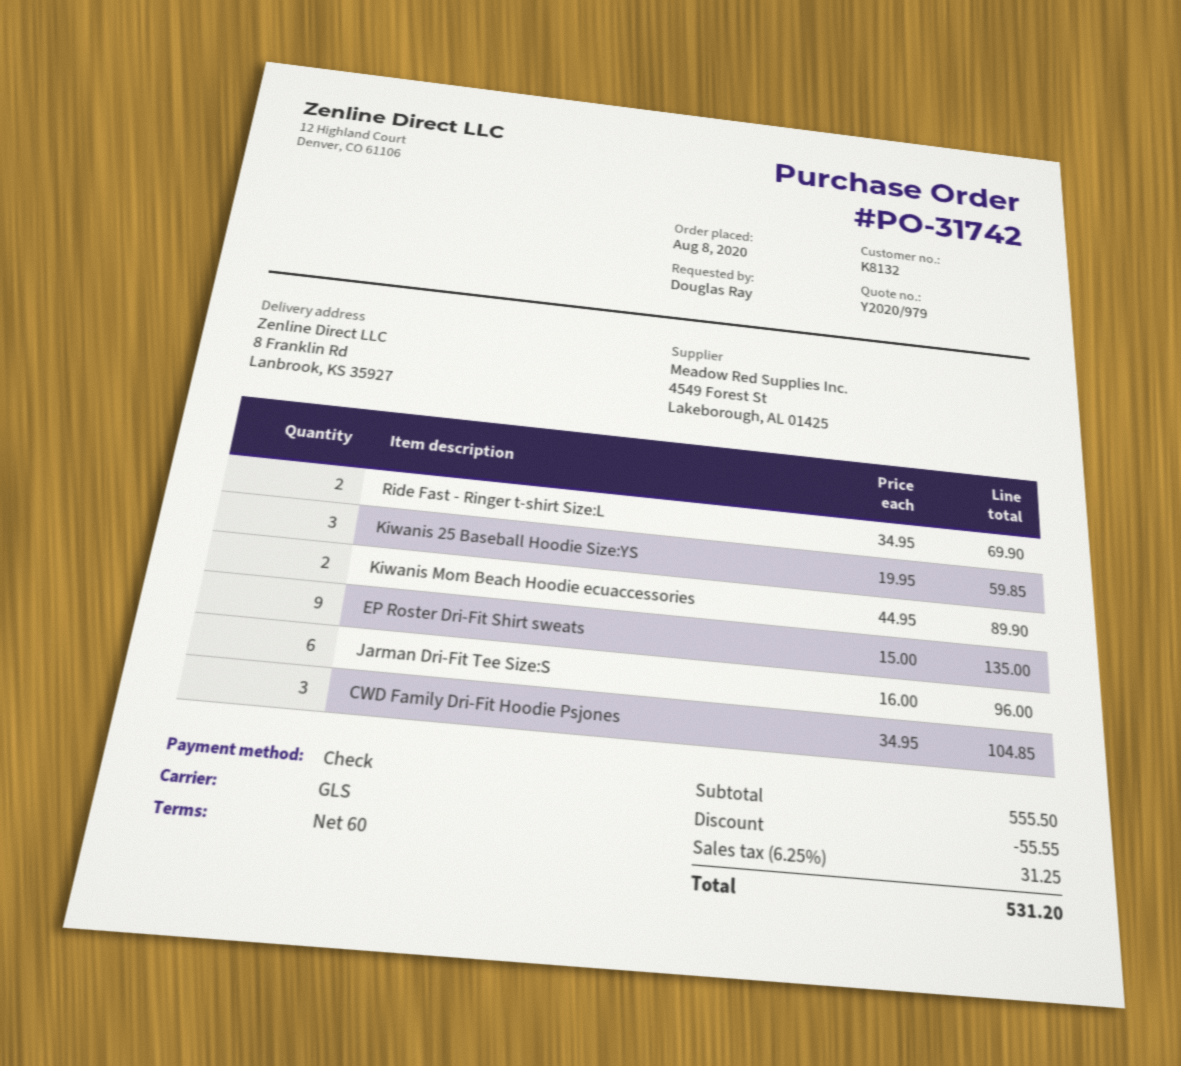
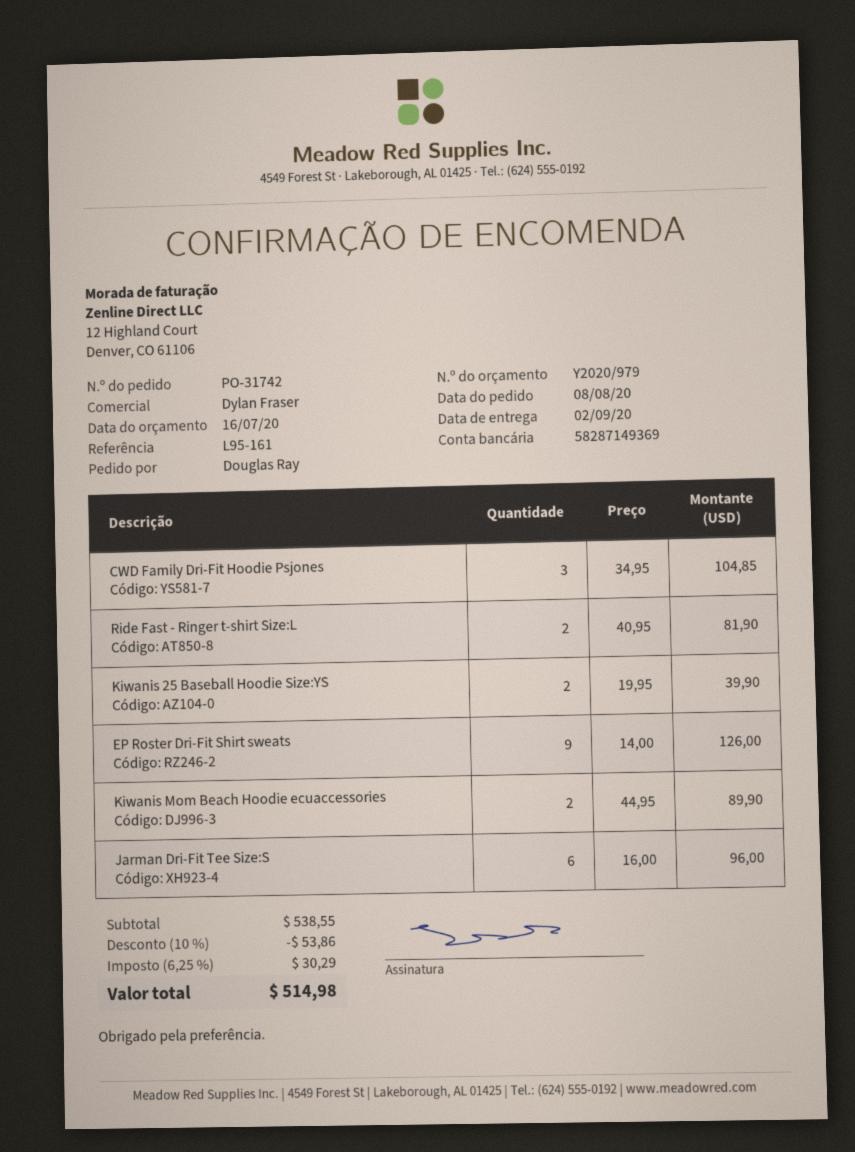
Ride Fast - Ringer t-shirt Size:L: 2 x 34.95 = 69.90 -> 2 x 40.95 = 81.90
Kiwanis 25 Baseball Hoodie Size:YS: 3 x 19.95 = 59.85 -> 2 x 19.95 = 39.90
EP Roster Dri-Fit Shirt sweats: 9 x 15.00 = 135.00 -> 9 x 14.00 = 126.00
subtotal: 555.50 -> 538.55
discount: 55.55 -> 53.86
tax: 6.25% = 31.25 -> 6.25% = 30.29
total: 531.20 -> 514.98

